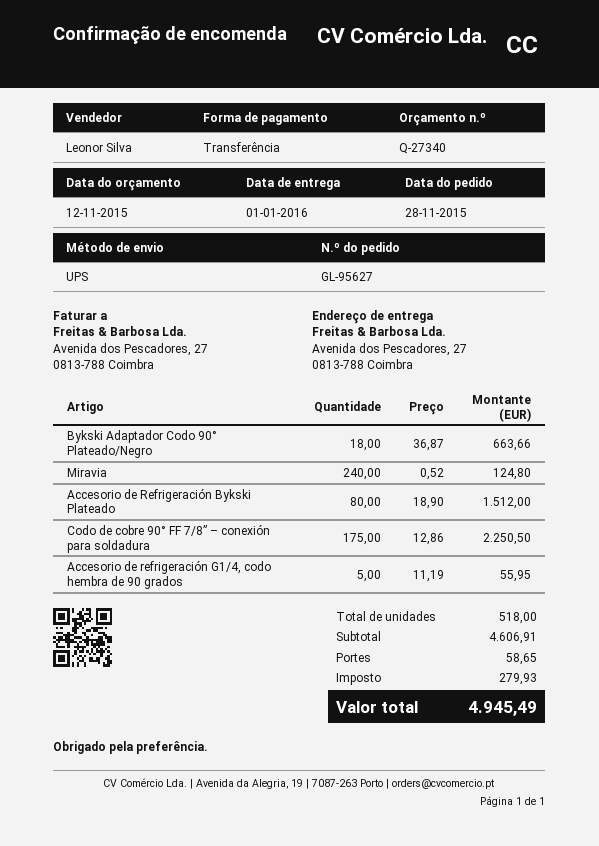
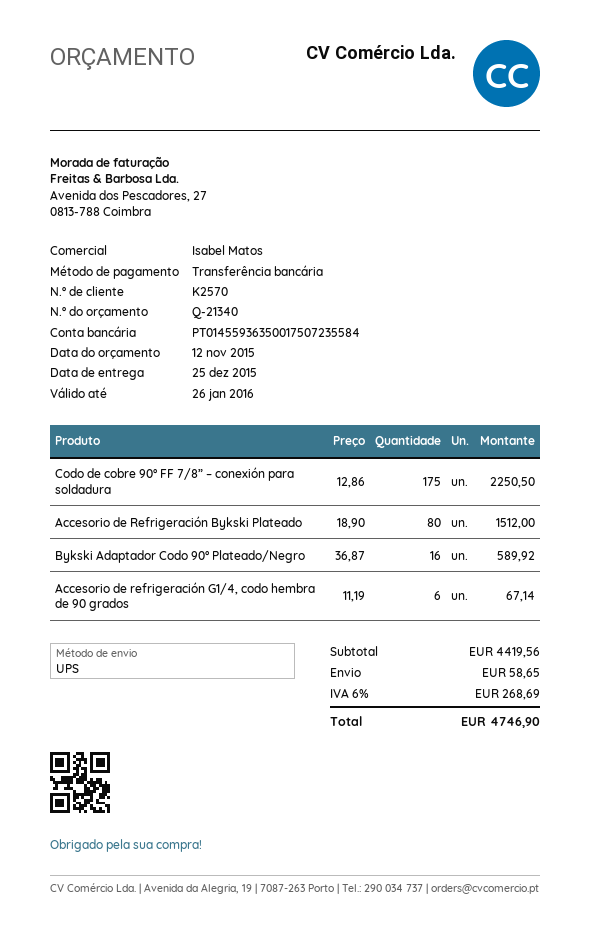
quote number: Q-27340 -> Q-21340
delivery date: 2016-01-01 -> 2015-12-25
sales rep: Leonor Silva -> Isabel Matos
Bykski Adaptador Codo 90° Plateado/Negro: 18 x 36.87 = 663.66 -> 16 x 36.87 = 589.92
Miravia: 240 x 0.52 = 124.80 -> none
Accesorio de refrigeración G1/4, codo hembra de 90 grados: 5 x 11.19 = 55.95 -> 6 x 11.19 = 67.14
subtotal: 4606.91 -> 4419.56
tax: 279.93 -> 268.69
total: 4945.49 -> 4746.90

